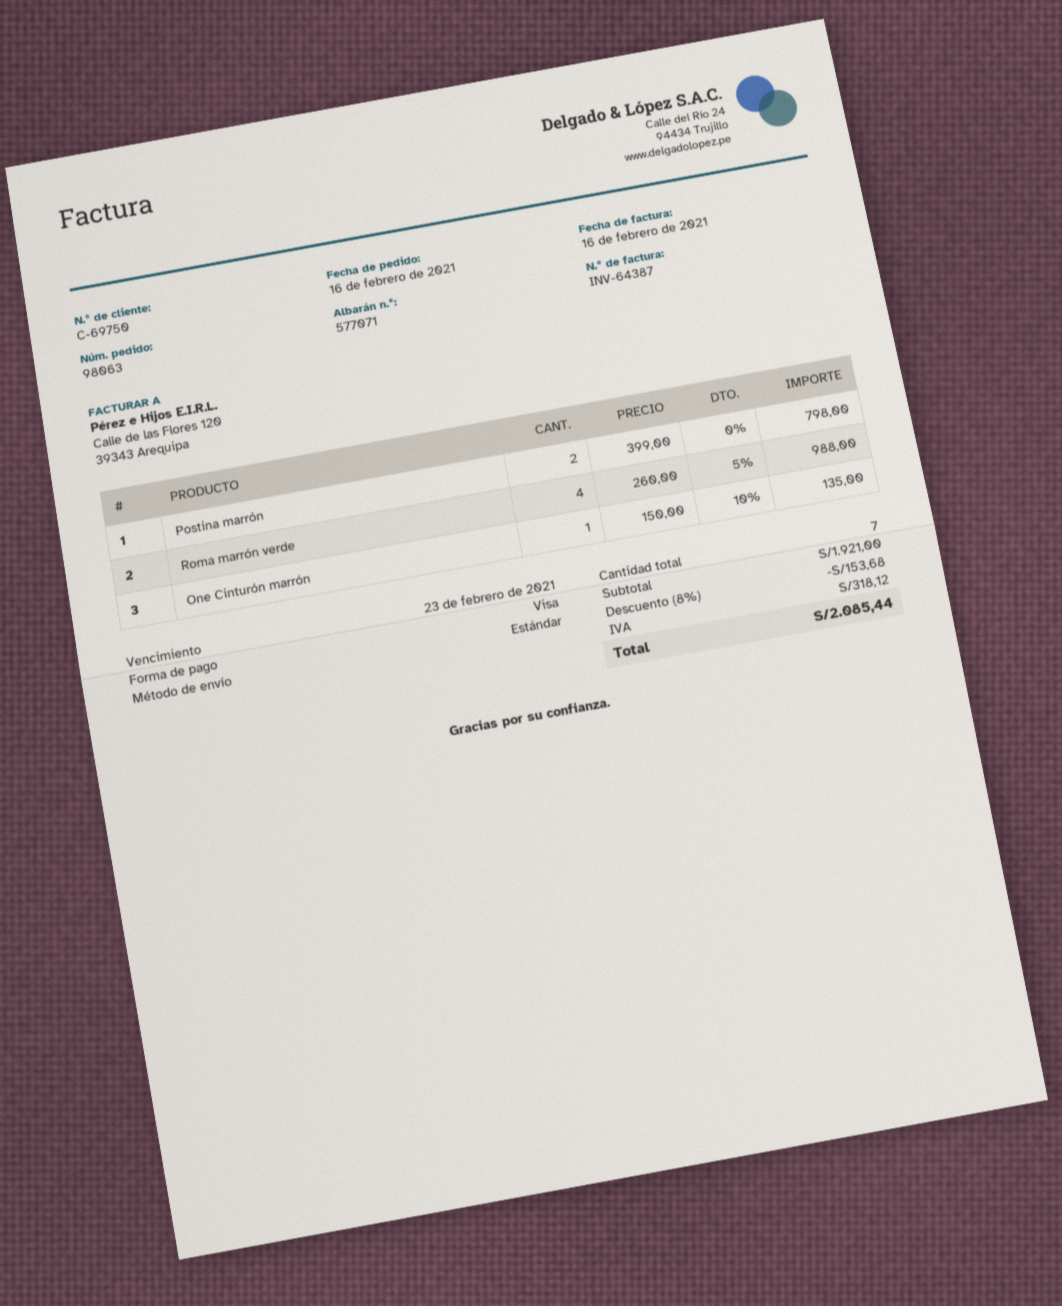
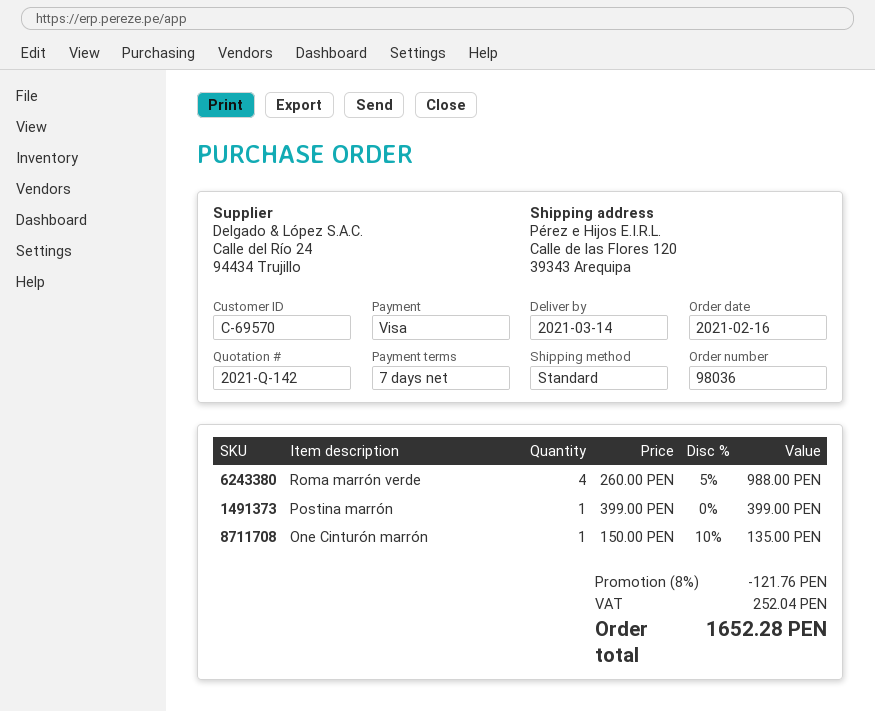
order number: 98063 -> 98036
customer number: C-69750 -> C-69570
Postina marrón: 2 x 399.00 = 798.00 -> 1 x 399.00 = 399.00
discount: 8% = 153.68 -> 8% = 121.76
tax: 318.12 -> 252.04
total: 2085.44 -> 1652.28

